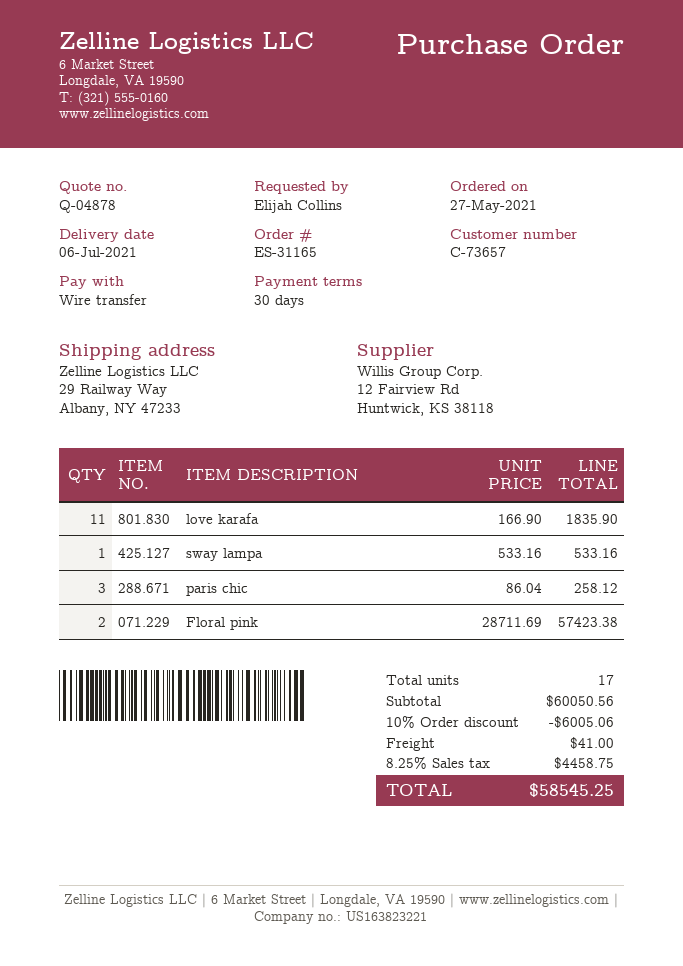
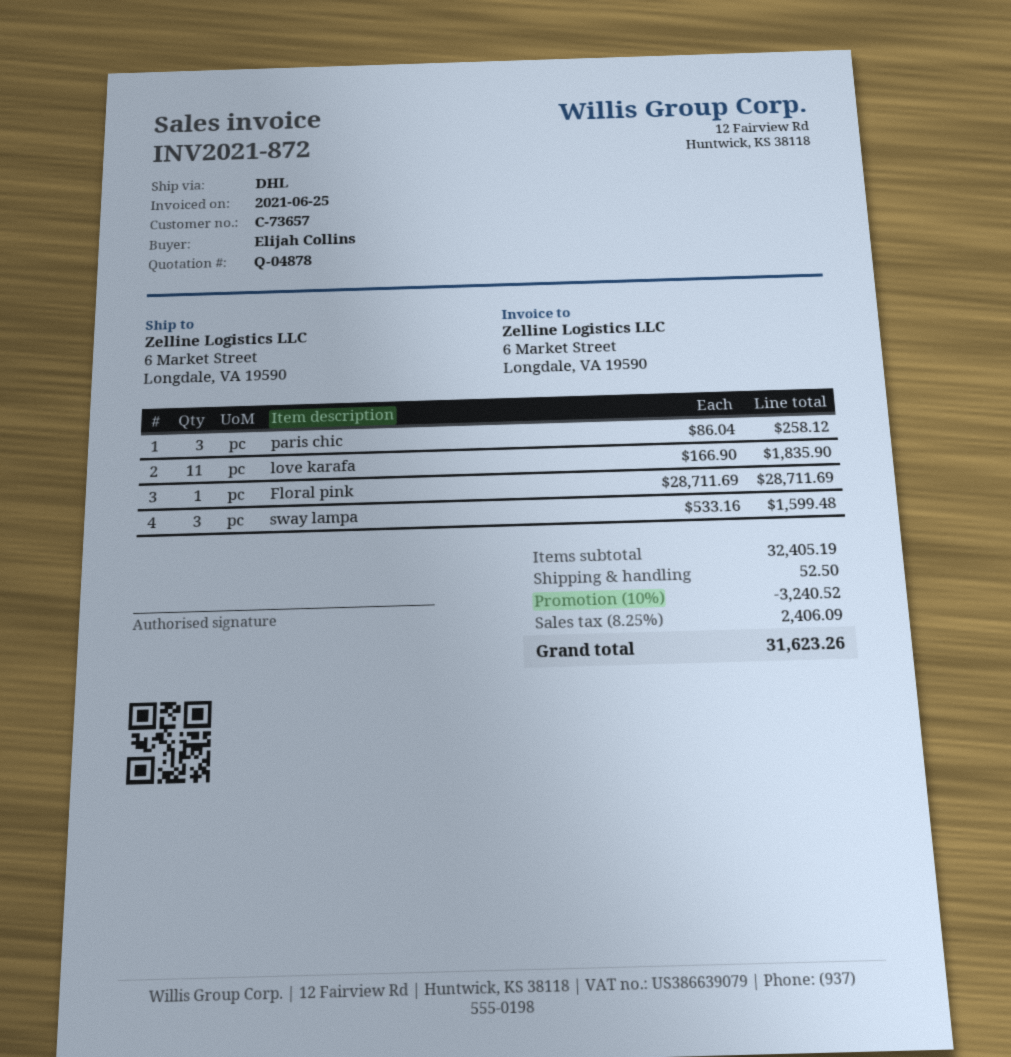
ship to: 29 Railway Way, Albany, NY 47233 -> 6 Market Street, Longdale, VA 19590
sway lampa: 1 x 533.16 = 533.16 -> 3 x 533.16 = 1599.48
Floral pink: 2 x 28711.69 = 57423.38 -> 1 x 28711.69 = 28711.69
subtotal: 60050.56 -> 32405.19
discount: 10% = 6005.06 -> 10% = 3240.52
shipping: 41.00 -> 52.50
tax: 8.25% = 4458.75 -> 8.25% = 2406.09
total: 58545.25 -> 31623.26

